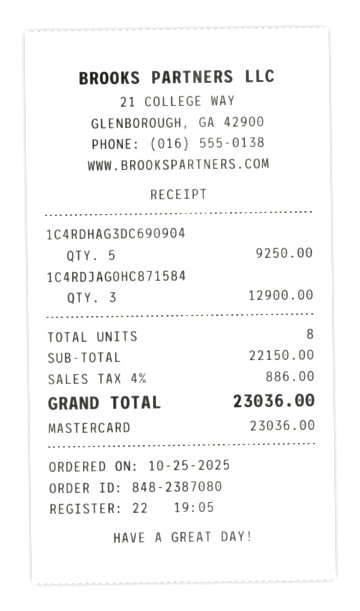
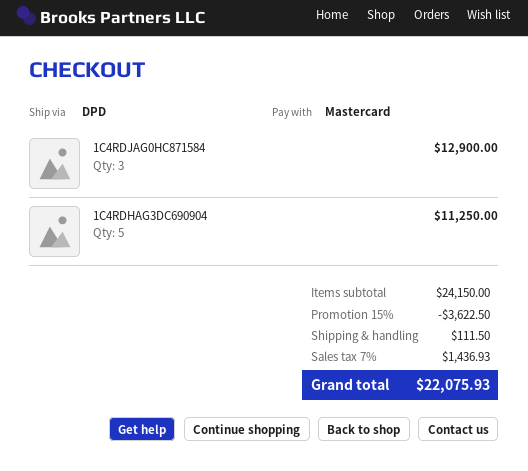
1C4RDHAG3DC690904: 5 for 9250.00 -> 5 for 11250.00
subtotal: 22150.00 -> 24150.00
discount: none -> 15% = 3622.50
shipping: none -> 111.50
tax: 4% = 886.00 -> 7% = 1436.93
total: 23036.00 -> 22075.93

